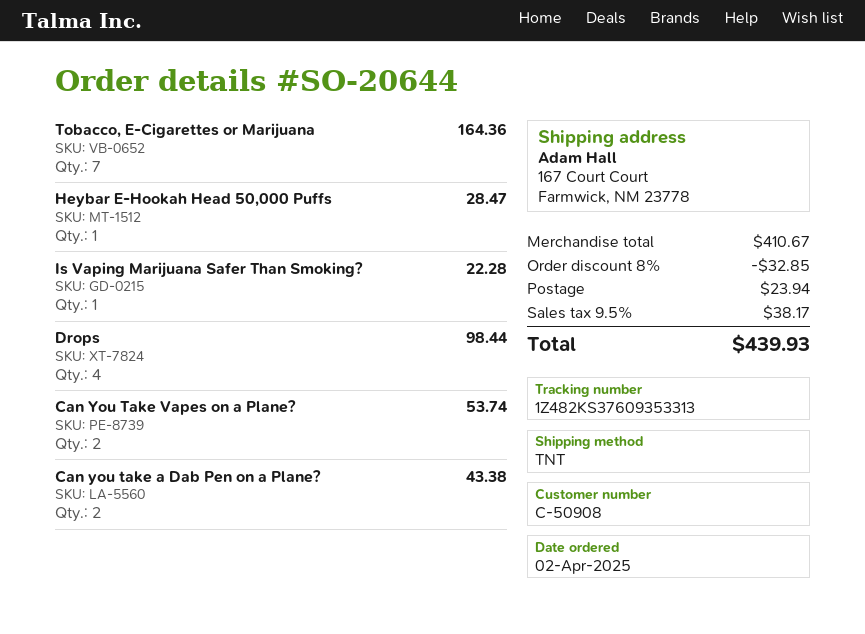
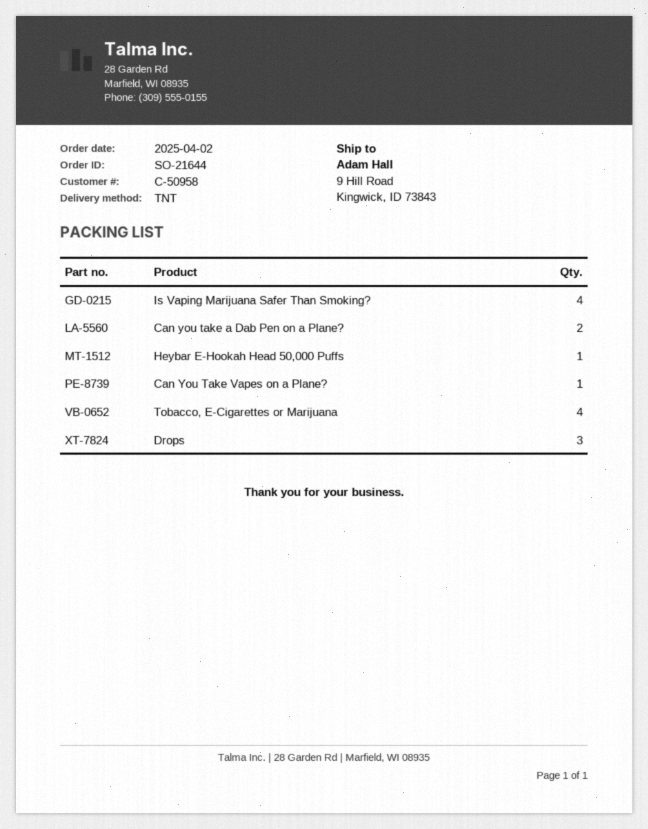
order number: SO-20644 -> SO-21644
customer number: C-50908 -> C-50958
ship to: 167 Court Court, Farmwick, NM 23778 -> 9 Hill Road, Kingwick, ID 73843
Tobacco, E-Cigarettes or Marijuana: 7 -> 4
Is Vaping Marijuana Safer Than Smoking?: 1 -> 4
Drops: 4 -> 3
Can You Take Vapes on a Plane?: 2 -> 1

